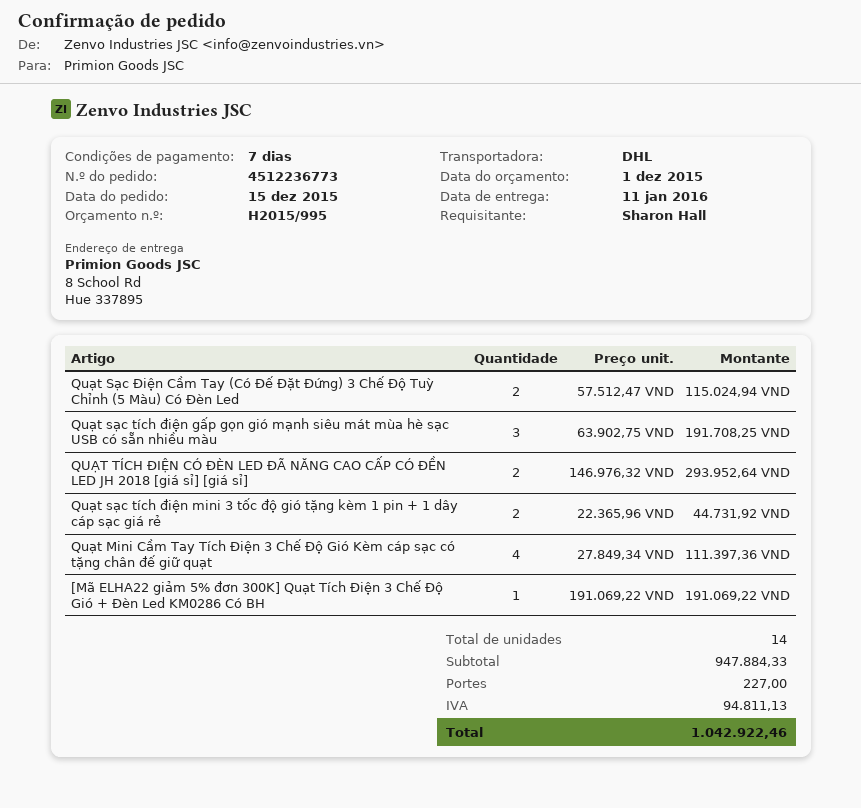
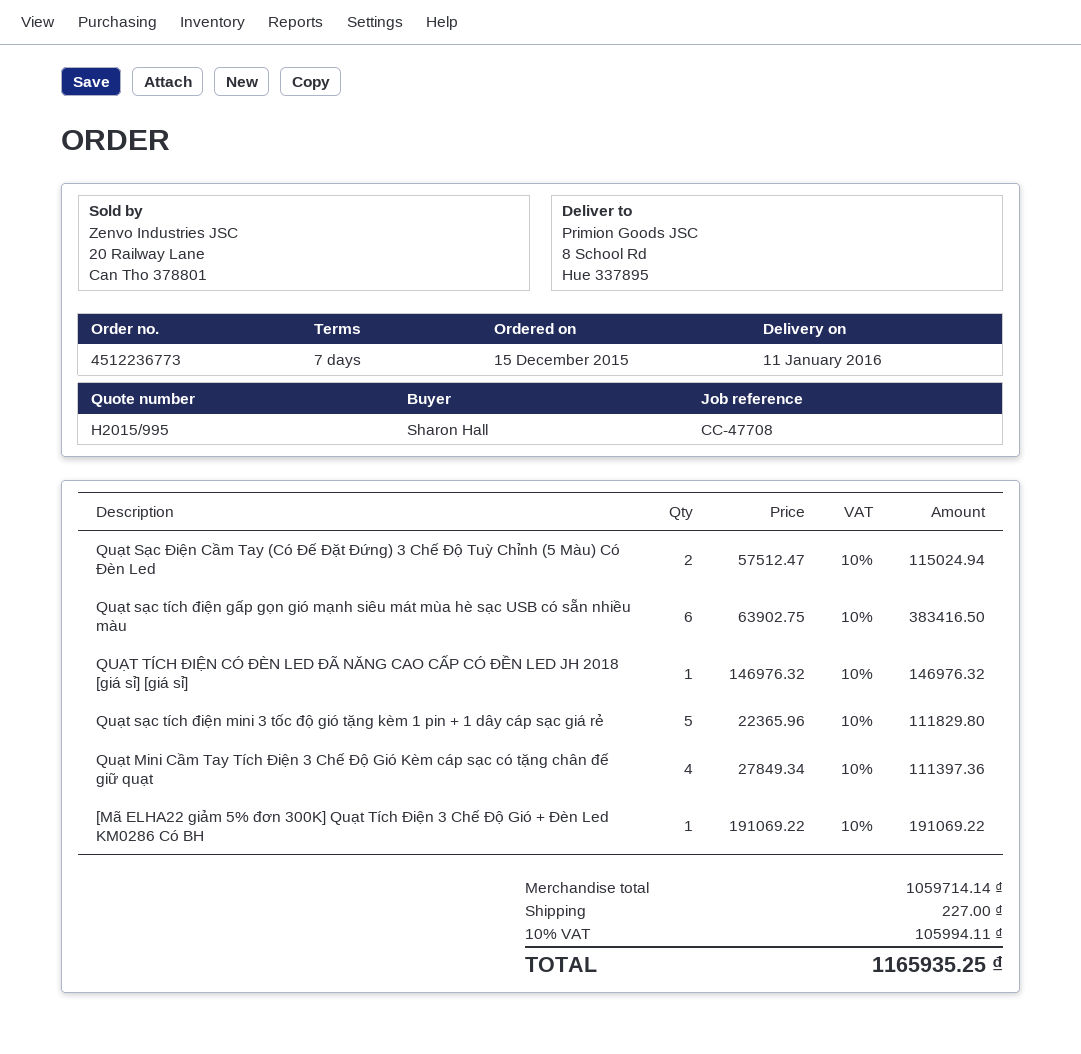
Quạt sạc tích điện gấp gọn gió mạnh siêu mát mùa hè sạc USB có sẵn nhiều màu: 3 x 63902.75 = 191708.25 -> 6 x 63902.75 = 383416.50
QUẠT TÍCH ĐIỆN CÓ ĐÈN LED ĐÃ NĂNG CAO CẤP CÓ ĐỀN LED JH 2018 [giá sỉ] [giá sỉ]: 2 x 146976.32 = 293952.64 -> 1 x 146976.32 = 146976.32
Quạt sạc tích điện mini 3 tốc độ gió tặng kèm 1 pin + 1 dây cáp sạc giá rẻ: 2 x 22365.96 = 44731.92 -> 5 x 22365.96 = 111829.80
subtotal: 947884.33 -> 1059714.14
tax: 94811.13 -> 105994.11
total: 1042922.46 -> 1165935.25

